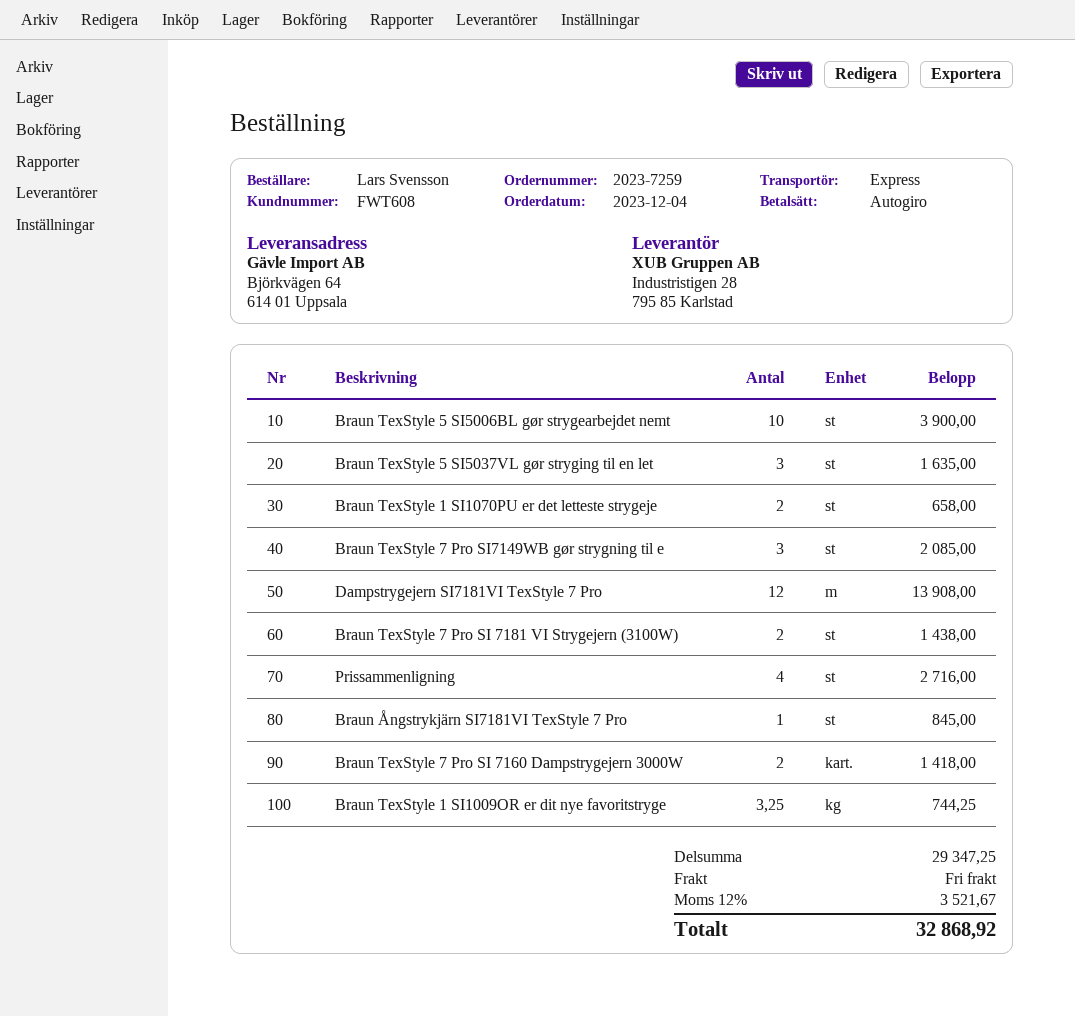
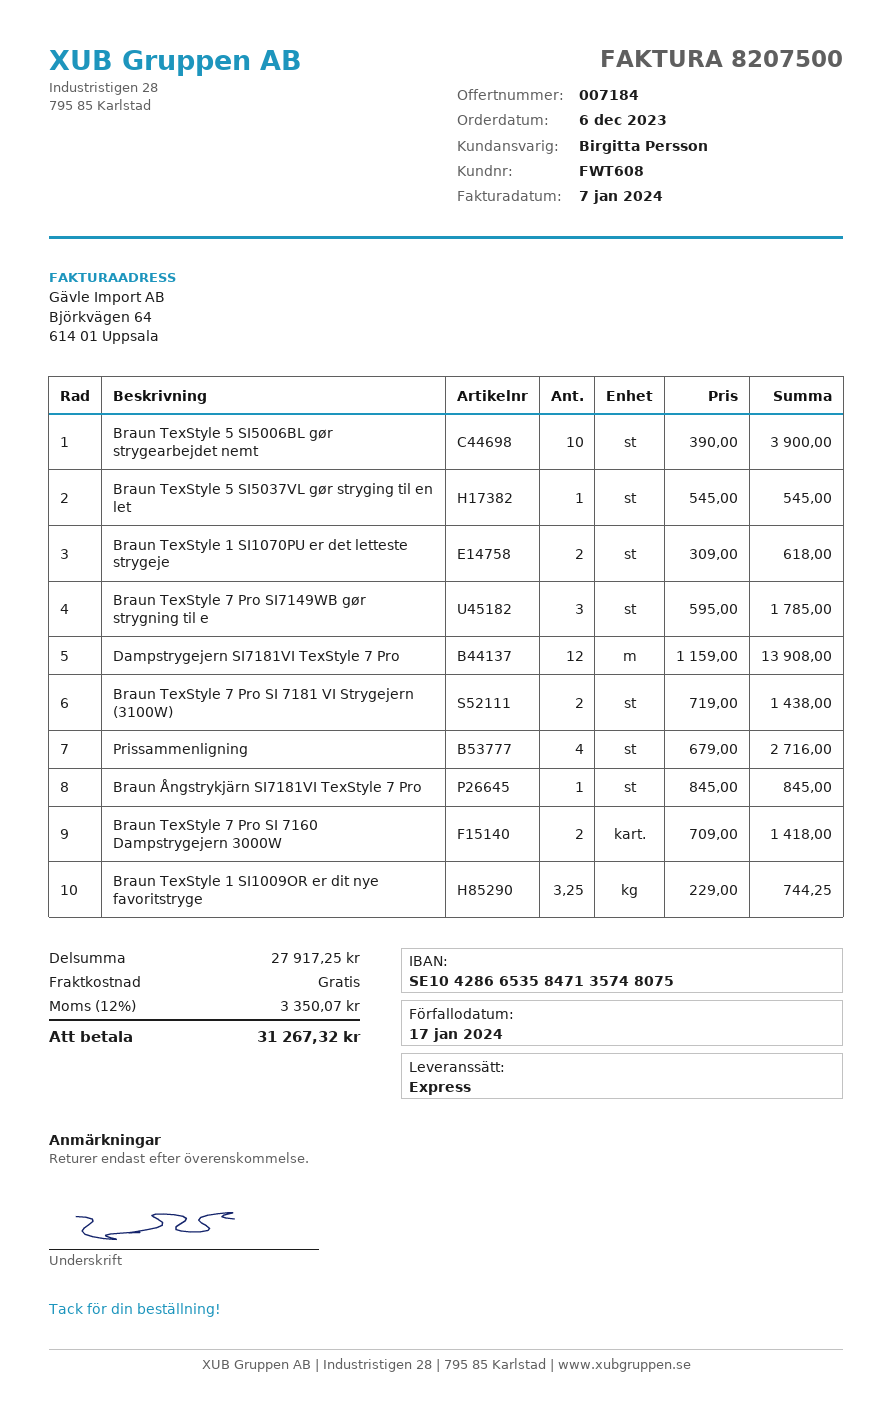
order date: 2023-12-04 -> 2023-12-06
Braun TexStyle 5 SI5037VL gør stryging til en let: 3 for 1635.00 -> 1 for 545.00
Braun TexStyle 1 SI1070PU er det letteste strygeje: 2 for 658.00 -> 2 for 618.00
Braun TexStyle 7 Pro SI7149WB gør strygning til e: 3 for 2085.00 -> 3 for 1785.00
subtotal: 29347.25 -> 27917.25
tax: 12% = 3521.67 -> 12% = 3350.07
total: 32868.92 -> 31267.32

